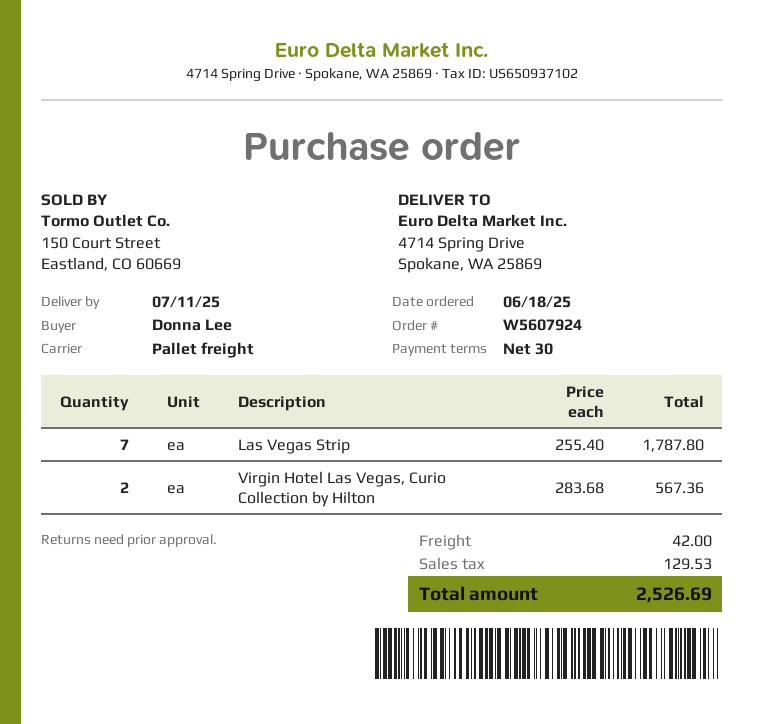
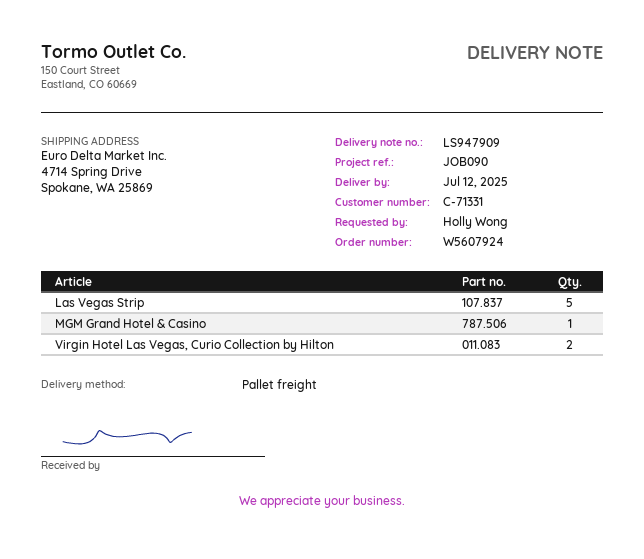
delivery date: 2025-07-11 -> 2025-07-12
ordered by: Donna Lee -> Holly Wong
Las Vegas Strip: 7 -> 5
MGM Grand Hotel & Casino: none -> 1

